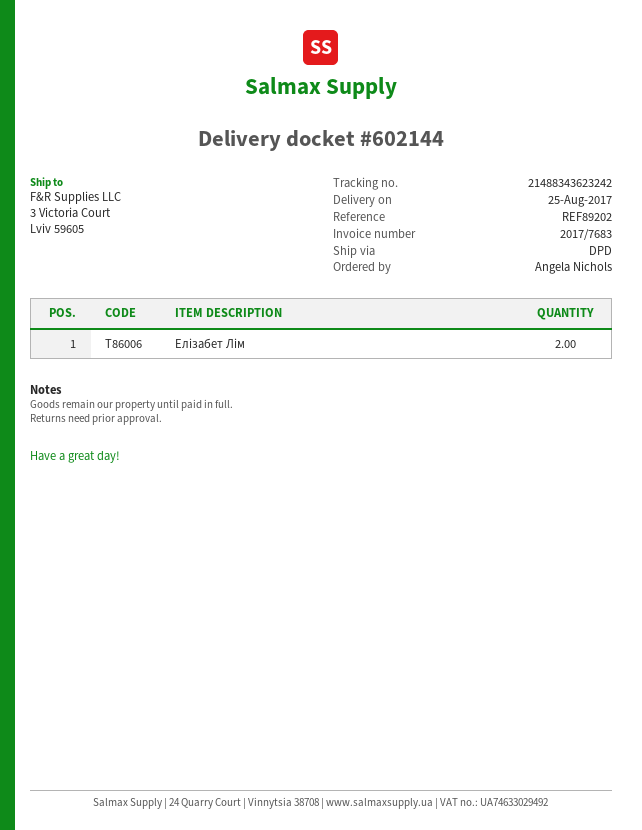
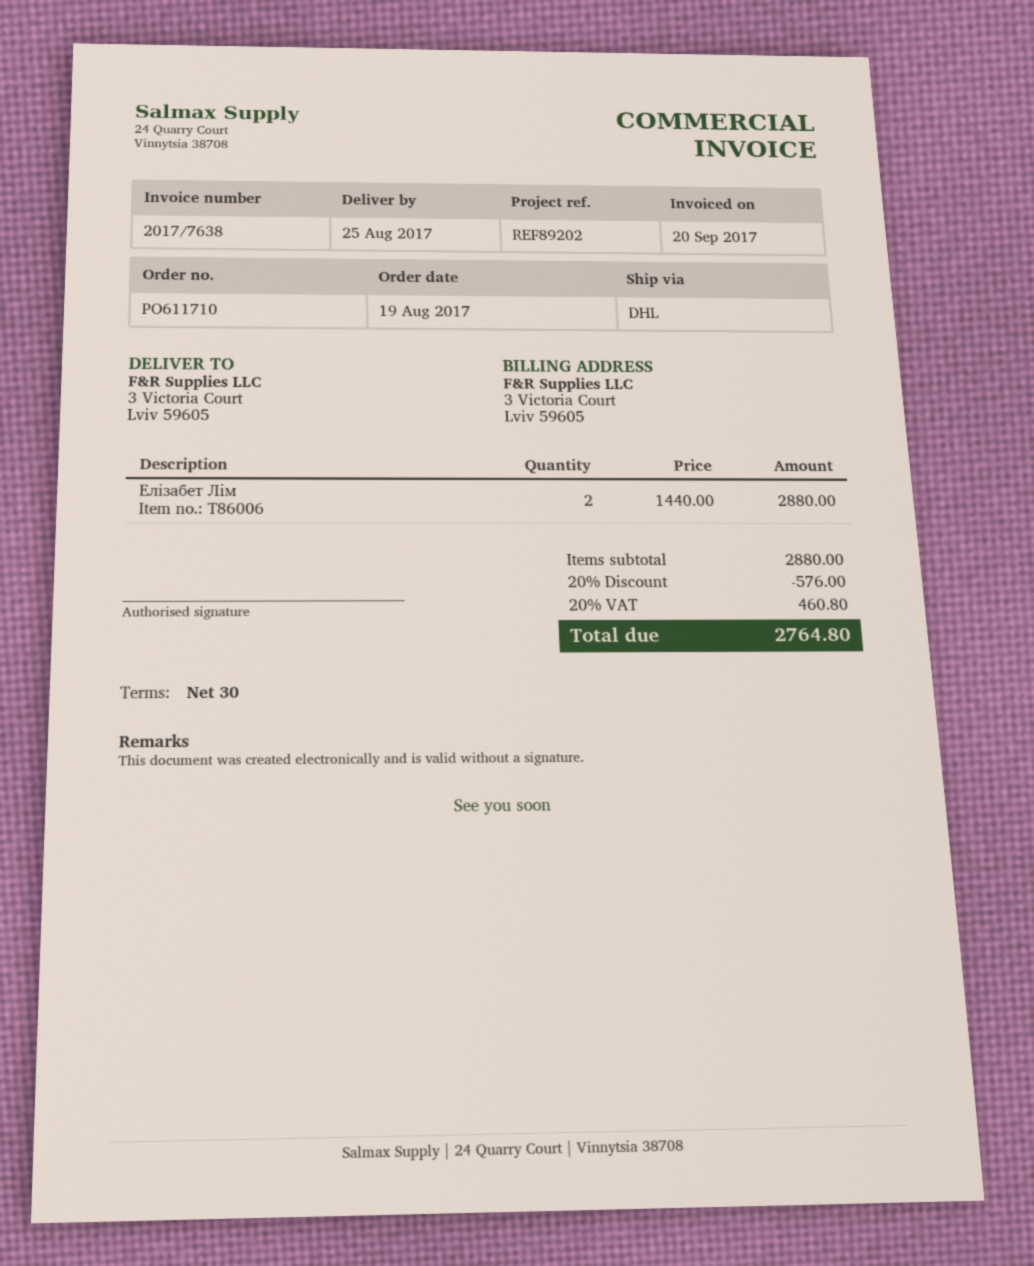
invoice number: 2017/7683 -> 2017/7638
shipping method: DPD -> DHL

